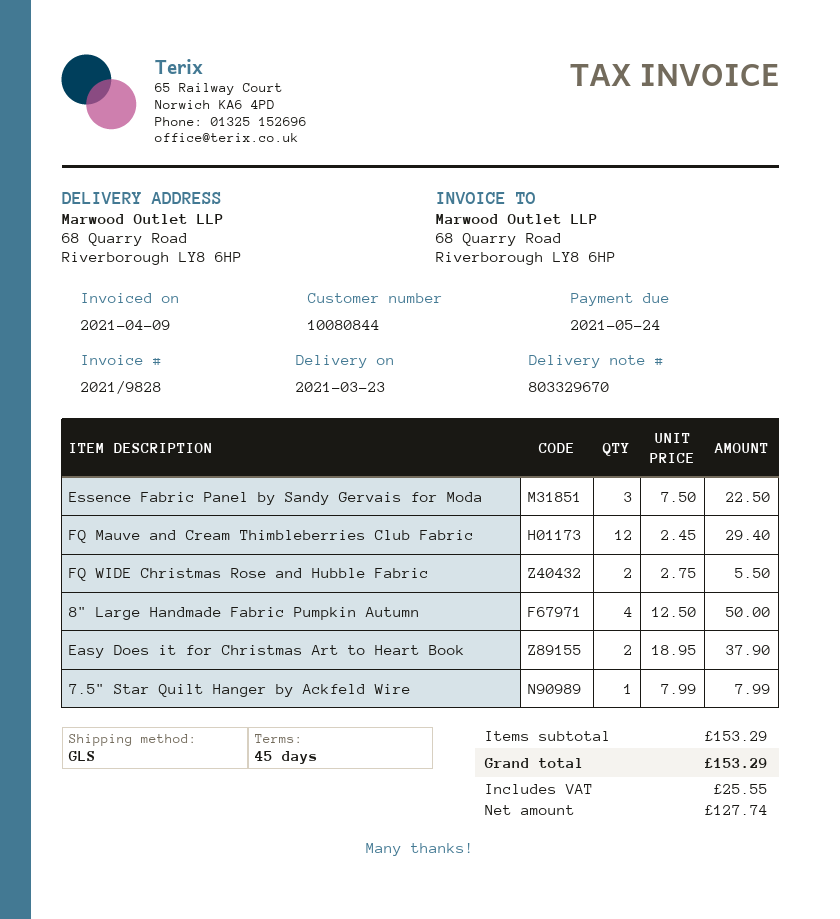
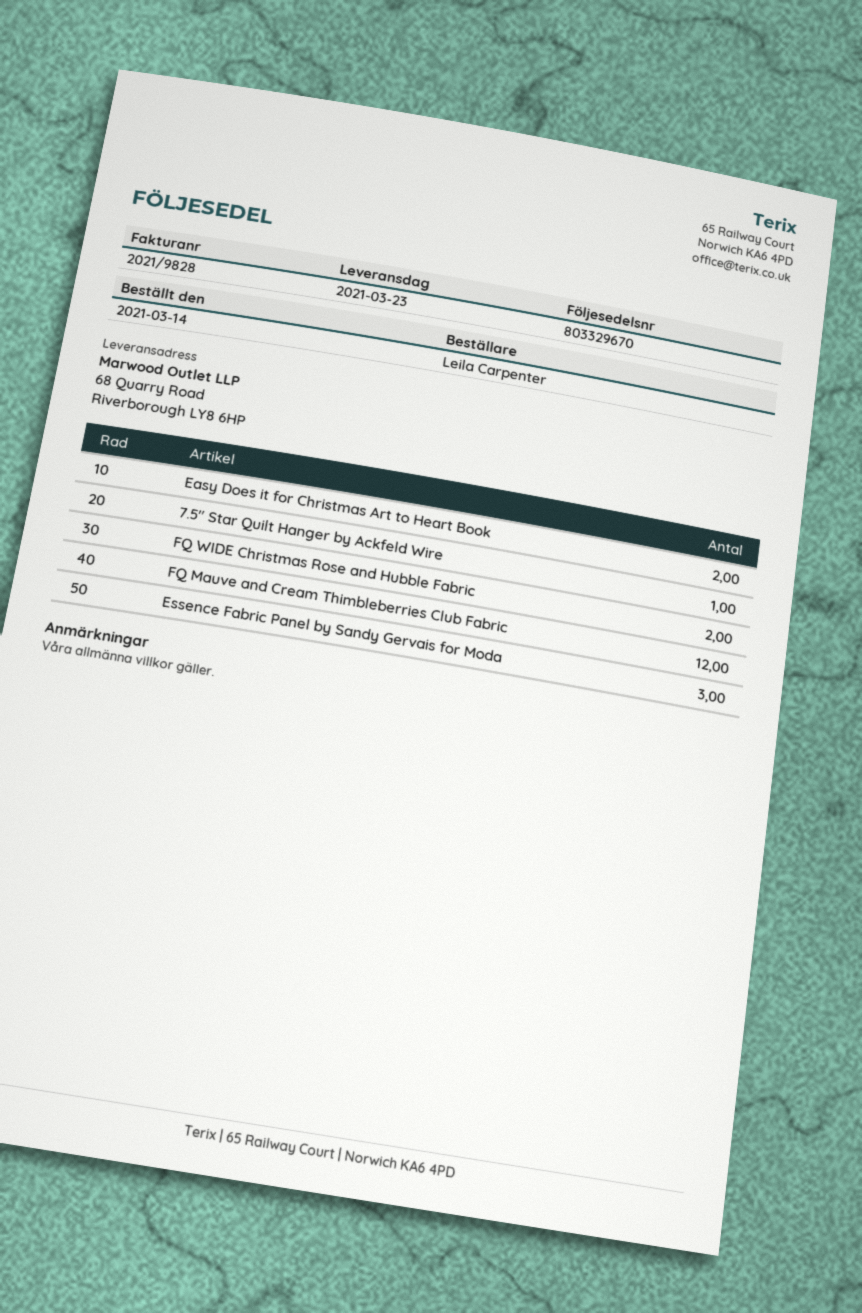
8" Large Handmade Fabric Pumpkin Autumn: 4 -> none

